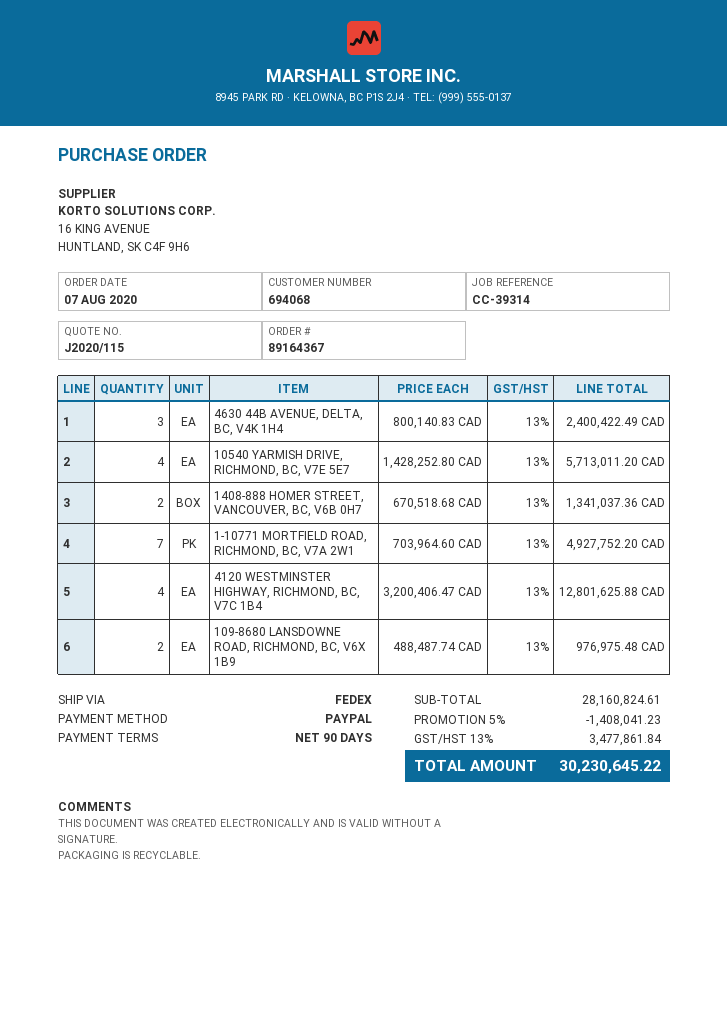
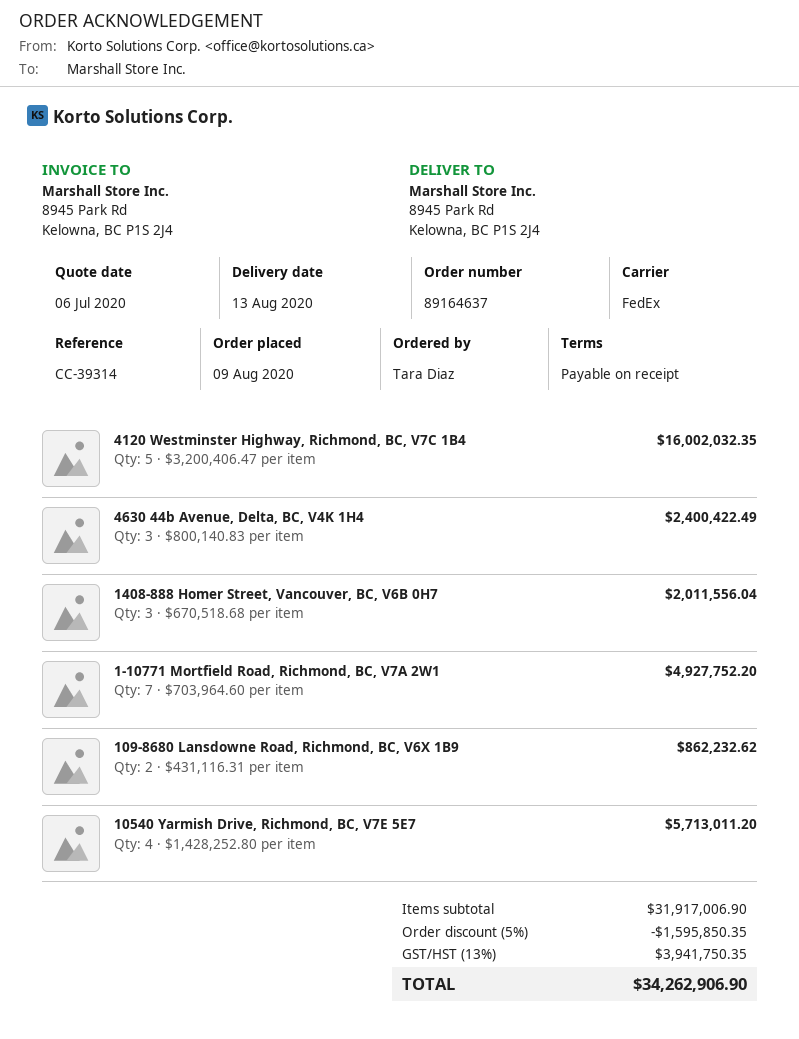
order number: 89164367 -> 89164637
order date: 2020-08-07 -> 2020-08-09
payment terms: 90 days -> on receipt
1408-888 HOMER STREET, VANCOUVER, BC, V6B 0H7: 2 x 670518.68 = 1341037.36 -> 3 x 670518.68 = 2011556.04
4120 WESTMINSTER HIGHWAY, RICHMOND, BC, V7C 1B4: 4 x 3200406.47 = 12801625.88 -> 5 x 3200406.47 = 16002032.35
109-8680 LANSDOWNE ROAD, RICHMOND, BC, V6X 1B9: 2 x 488487.74 = 976975.48 -> 2 x 431116.31 = 862232.62
subtotal: 28160824.61 -> 31917006.90
discount: 5% = 1408041.23 -> 5% = 1595850.35
tax: 13% = 3477861.84 -> 13% = 3941750.35
total: 30230645.22 -> 34262906.90

